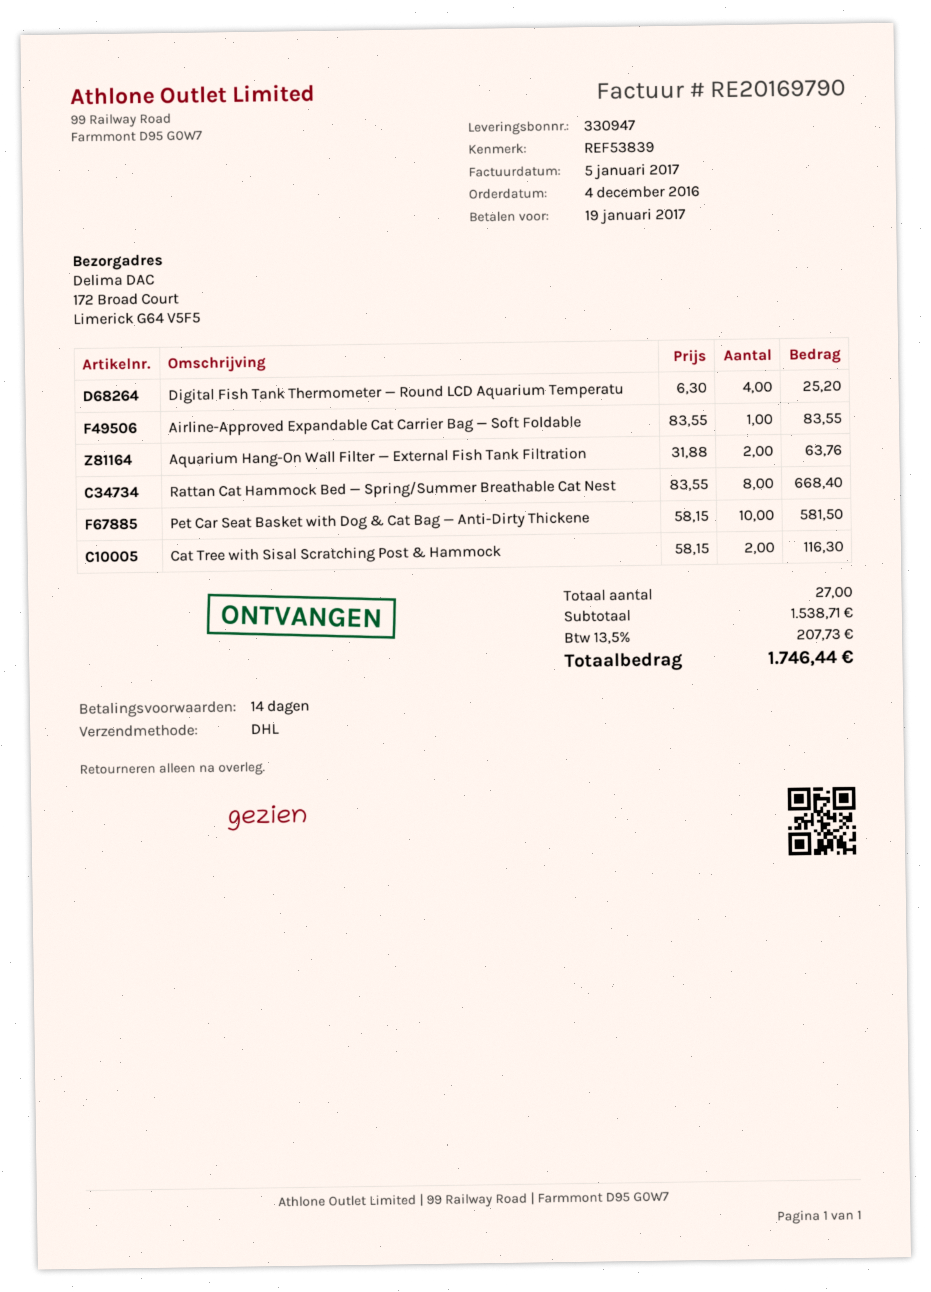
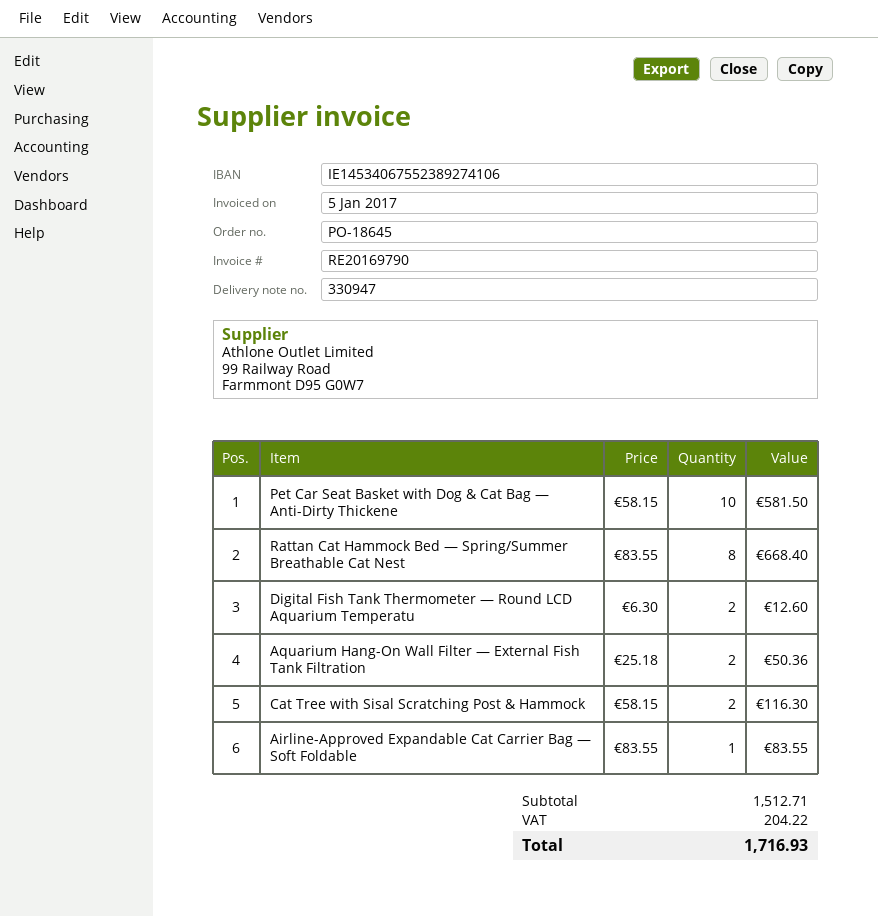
Digital Fish Tank Thermometer — Round LCD Aquarium Temperatu: 4 x 6.30 = 25.20 -> 2 x 6.30 = 12.60
Aquarium Hang-On Wall Filter — External Fish Tank Filtration: 2 x 31.88 = 63.76 -> 2 x 25.18 = 50.36
subtotal: 1538.71 -> 1512.71
tax: 207.73 -> 204.22
total: 1746.44 -> 1716.93

